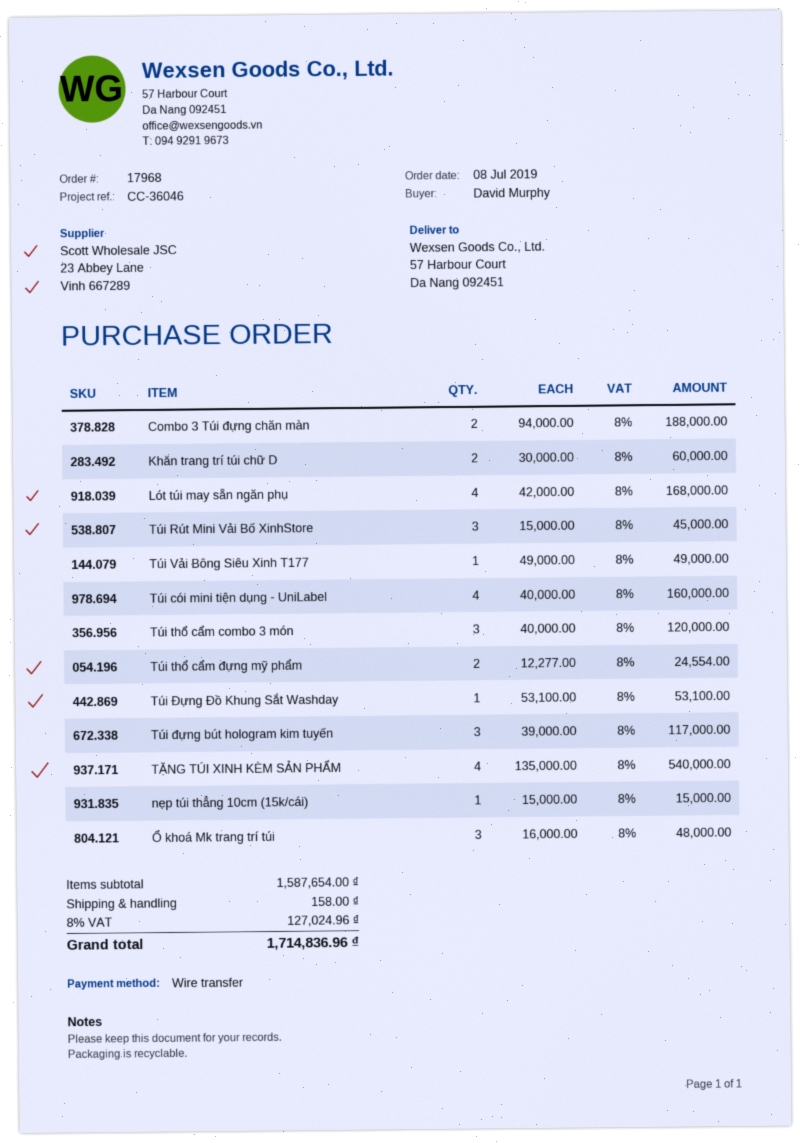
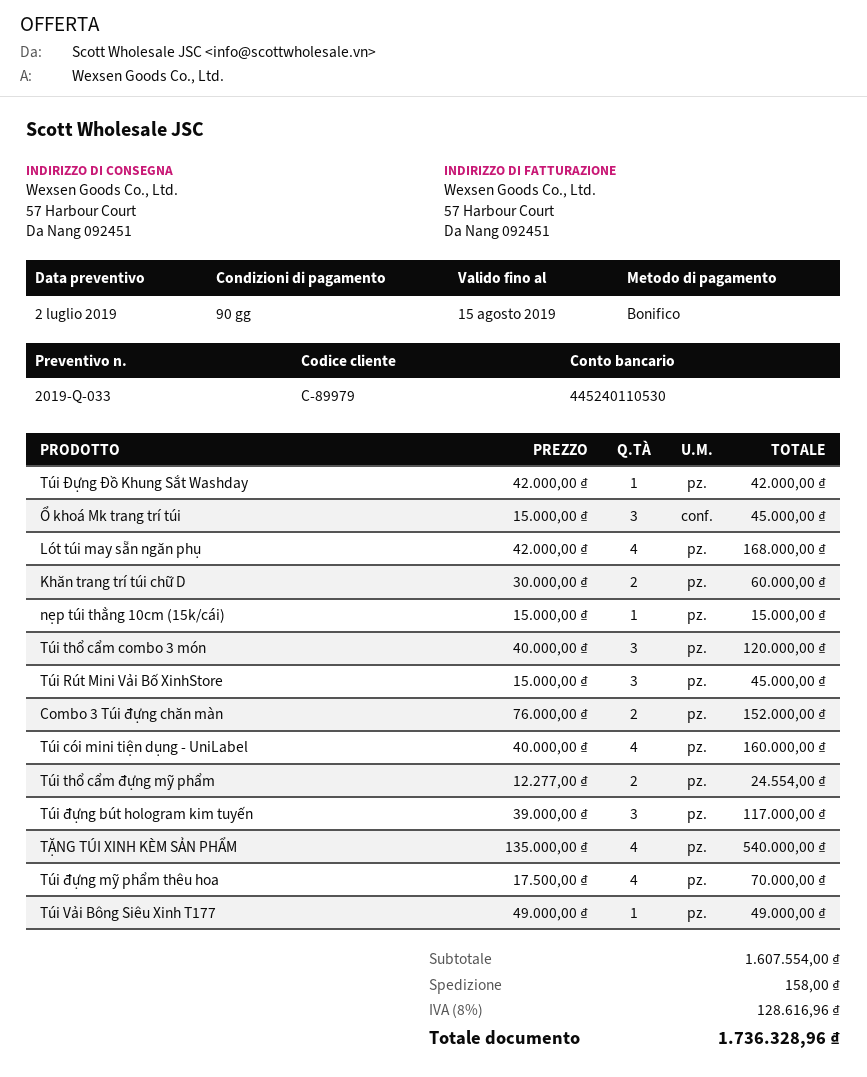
Combo 3 Túi đựng chăn màn: 2 x 94000.00 = 188000.00 -> 2 x 76000.00 = 152000.00
Túi Đựng Đồ Khung Sắt Washday: 1 x 53100.00 = 53100.00 -> 1 x 42000.00 = 42000.00
Ổ khoá Mk trang trí túi: 3 x 16000.00 = 48000.00 -> 3 x 15000.00 = 45000.00
Túi đựng mỹ phẩm thêu hoa: none -> 4 x 17500.00 = 70000.00
subtotal: 1587654.00 -> 1607554.00
tax: 8% = 127024.96 -> 8% = 128616.96
total: 1714836.96 -> 1736328.96

